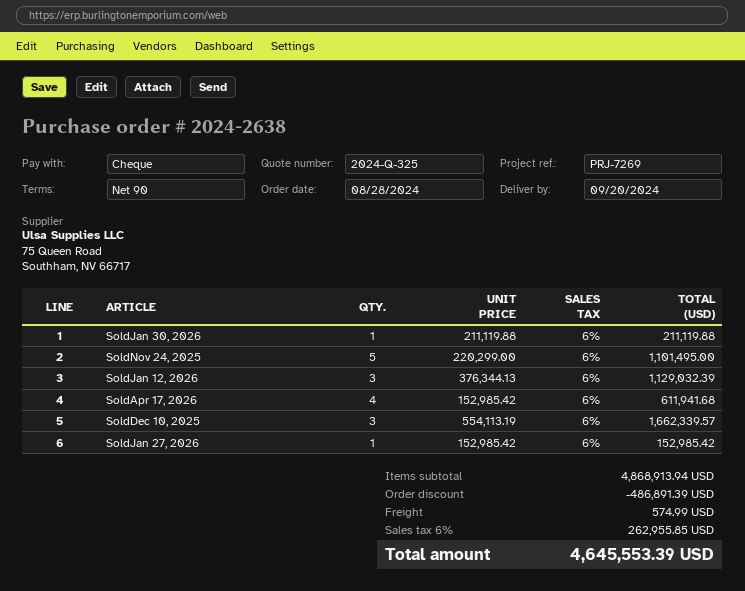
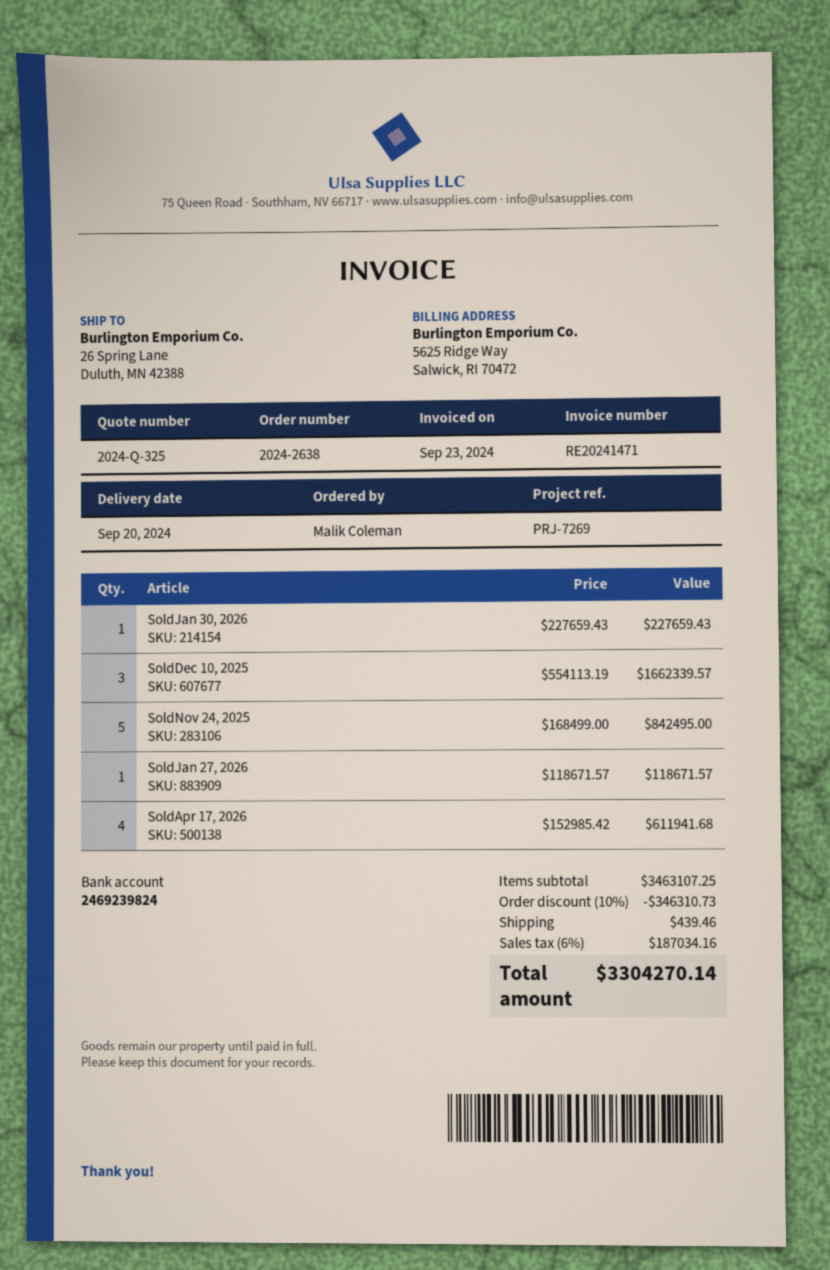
SoldJan 30, 2026: 1 x 211119.88 = 211119.88 -> 1 x 227659.43 = 227659.43
SoldNov 24, 2025: 5 x 220299.00 = 1101495.00 -> 5 x 168499.00 = 842495.00
SoldJan 12, 2026: 3 x 376344.13 = 1129032.39 -> none
SoldJan 27, 2026: 1 x 152985.42 = 152985.42 -> 1 x 118671.57 = 118671.57
subtotal: 4868913.94 -> 3463107.25
discount: 486891.39 -> 346310.73
shipping: 574.99 -> 439.46
tax: 6% = 262955.85 -> 6% = 187034.16
total: 4645553.39 -> 3304270.14

